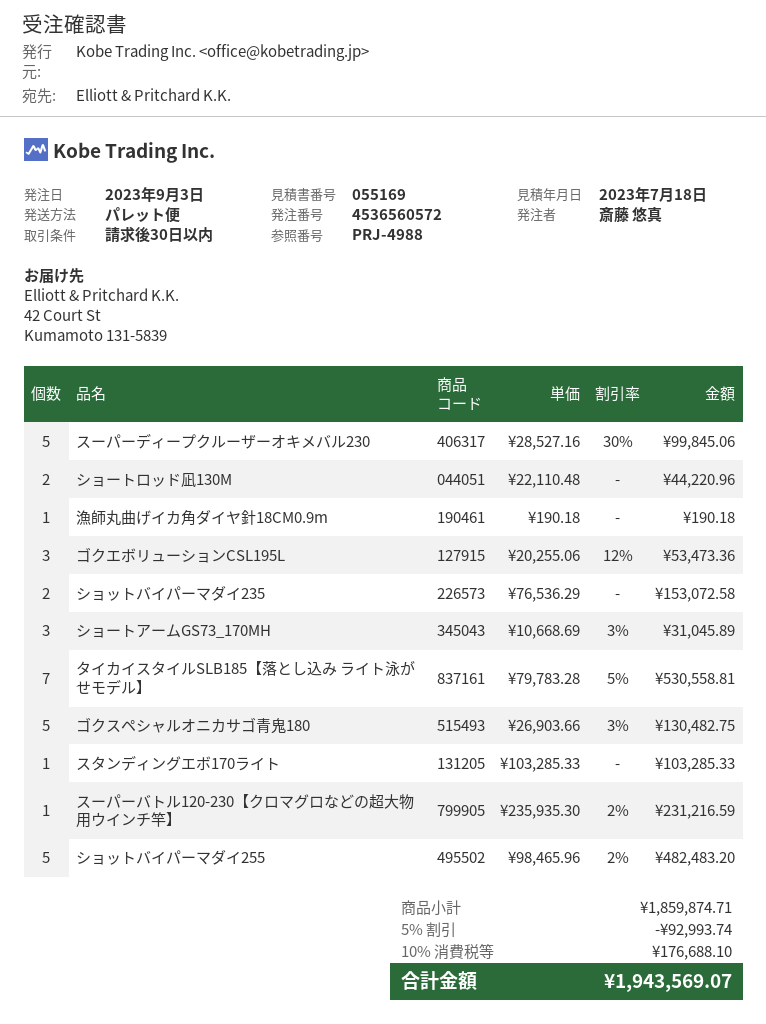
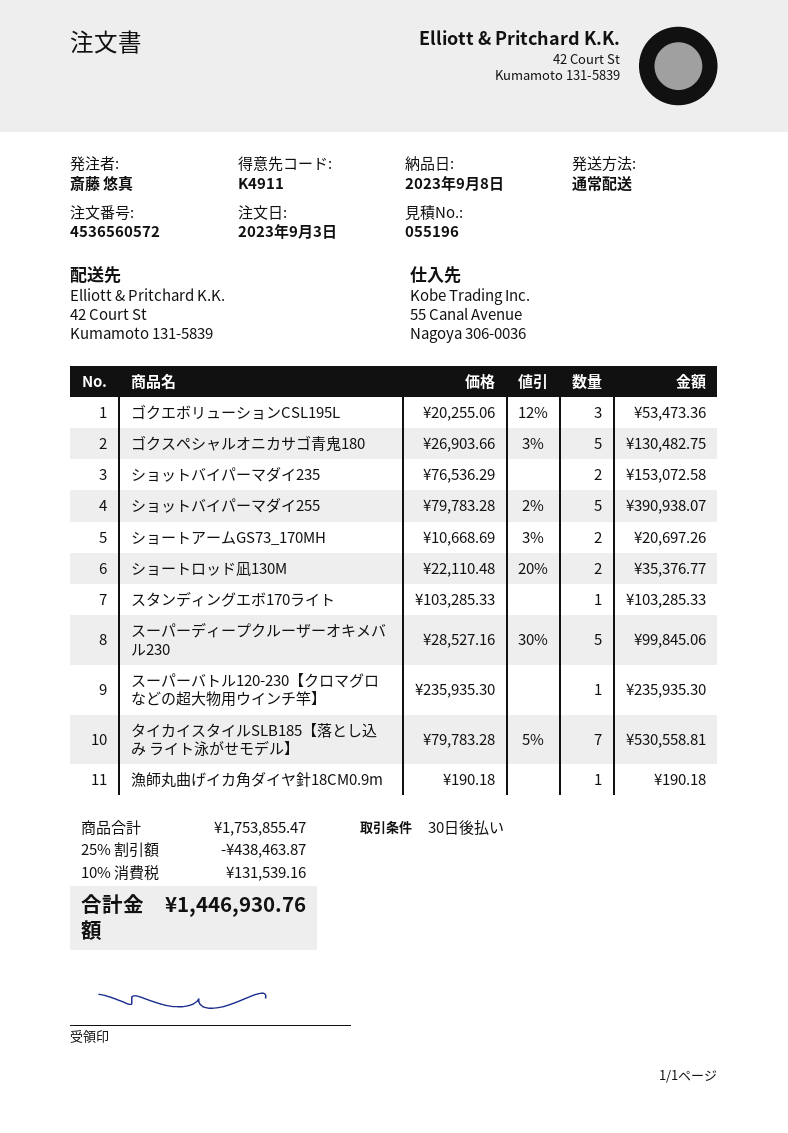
quote number: 055169 -> 055196
shipping method: pallet freight -> standard
ショートロッド凪130M: 2 x 22110.48 = 44220.96 -> 2 x 22110.48 - 20% = 35376.77
ショートアームGS73_170MH: 3 x 10668.69 - 3% = 31045.89 -> 2 x 10668.69 - 3% = 20697.26
スーパーバトル120-230【クロマグロなどの超大物用ウインチ竿】: 1 x 235935.30 - 2% = 231216.59 -> 1 x 235935.30 = 235935.30
ショットバイパーマダイ255: 5 x 98465.96 - 2% = 482483.20 -> 5 x 79783.28 - 2% = 390938.07
subtotal: 1859874.71 -> 1753855.47
discount: 5% = 92993.74 -> 25% = 438463.87
tax: 10% = 176688.10 -> 10% = 131539.16
total: 1943569.07 -> 1446930.76

